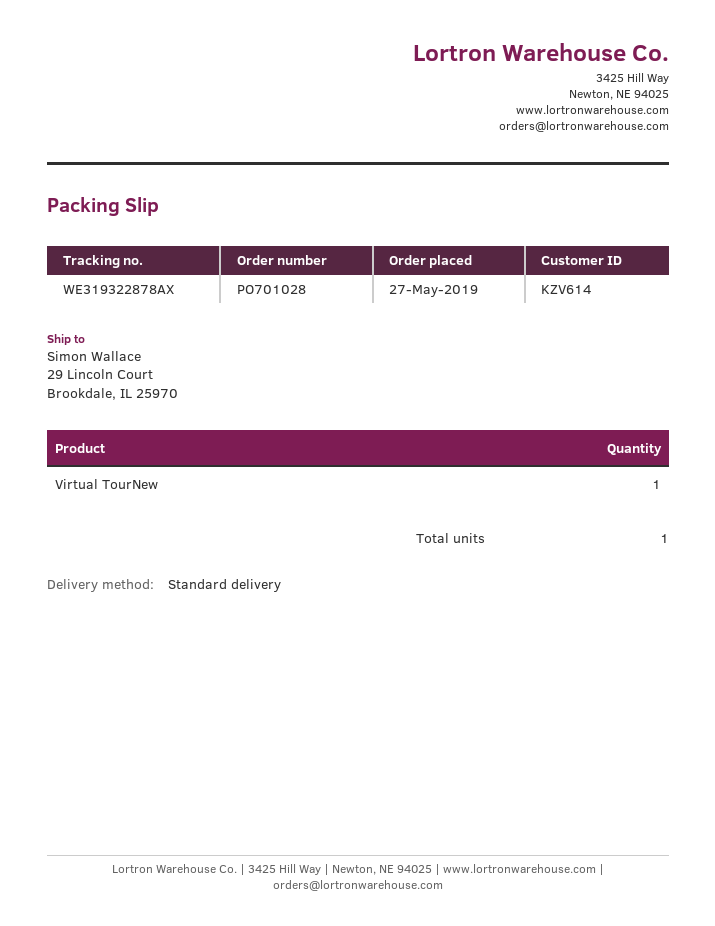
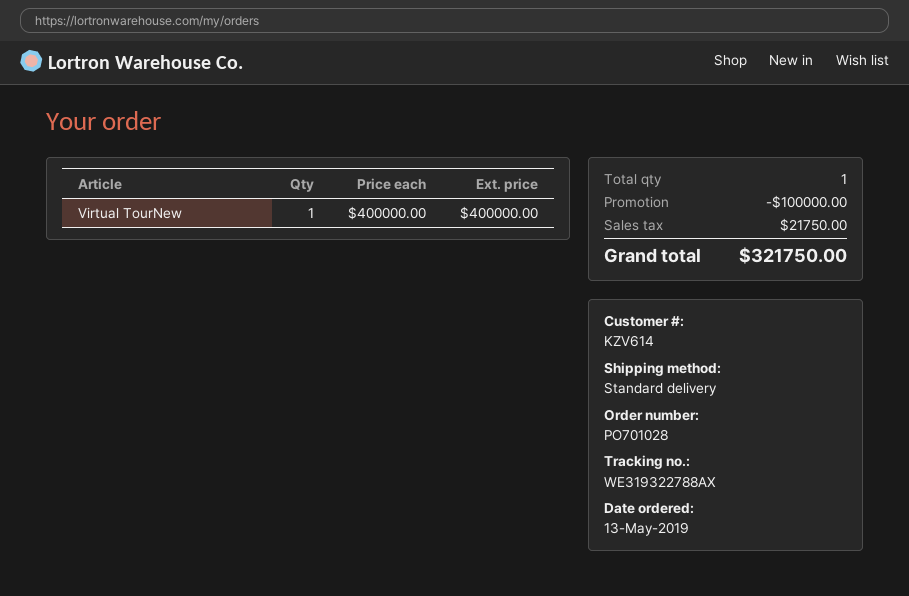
order date: 2019-05-27 -> 2019-05-13
tracking number: WE319322878AX -> WE319322788AX

